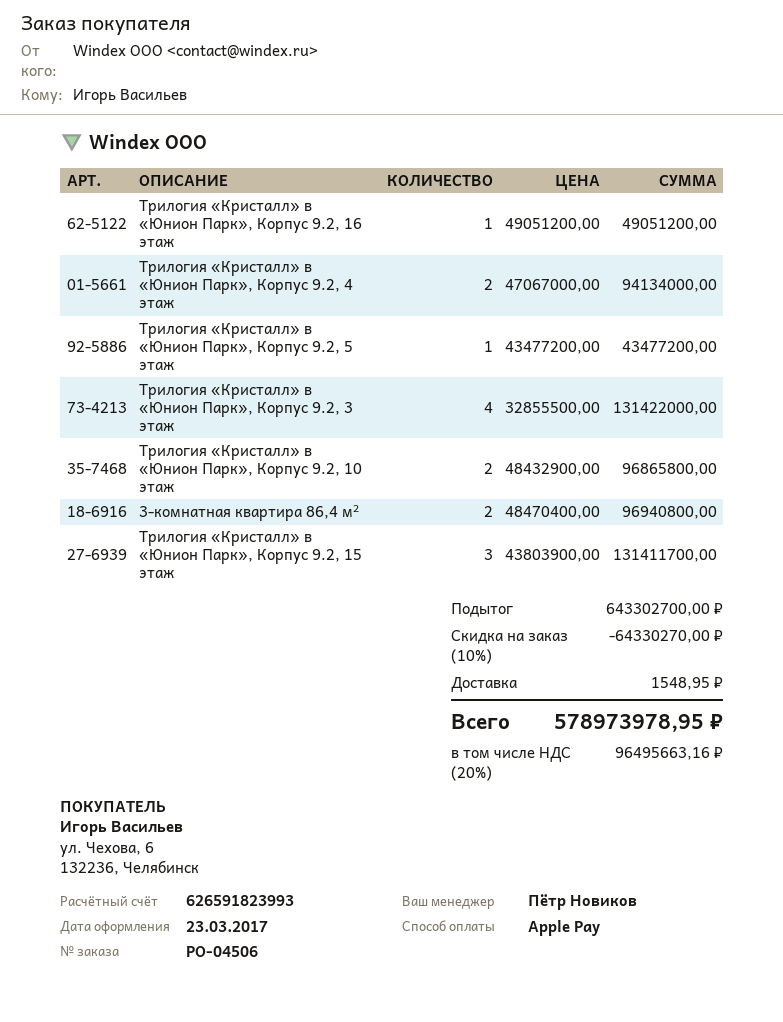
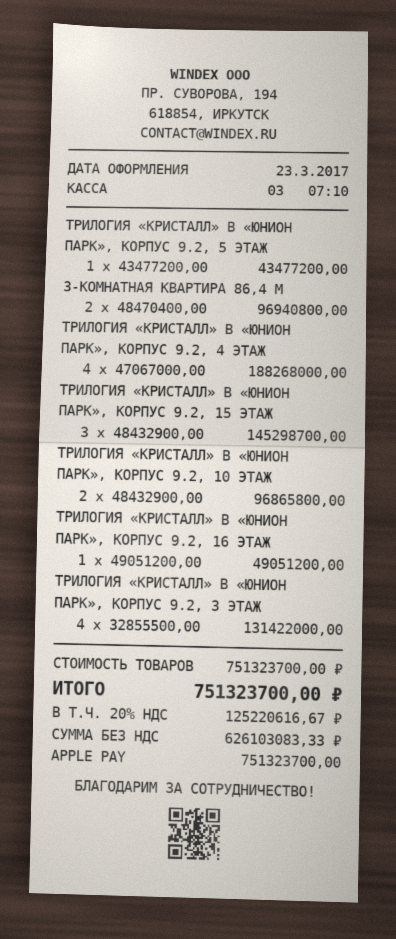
Трилогия «Кристалл» в «Юнион Парк», Корпус 9.2, 4 этаж: 2 x 47067000.00 = 94134000.00 -> 4 x 47067000.00 = 188268000.00
Трилогия «Кристалл» в «Юнион Парк», Корпус 9.2, 15 этаж: 3 x 43803900.00 = 131411700.00 -> 3 x 48432900.00 = 145298700.00
subtotal: 643302700.00 -> 751323700.00
discount: 10% = 64330270.00 -> none
shipping: 1548.95 -> none
tax: 20% = 96495663.16 -> 20% = 125220616.67
total: 578973978.95 -> 751323700.00

